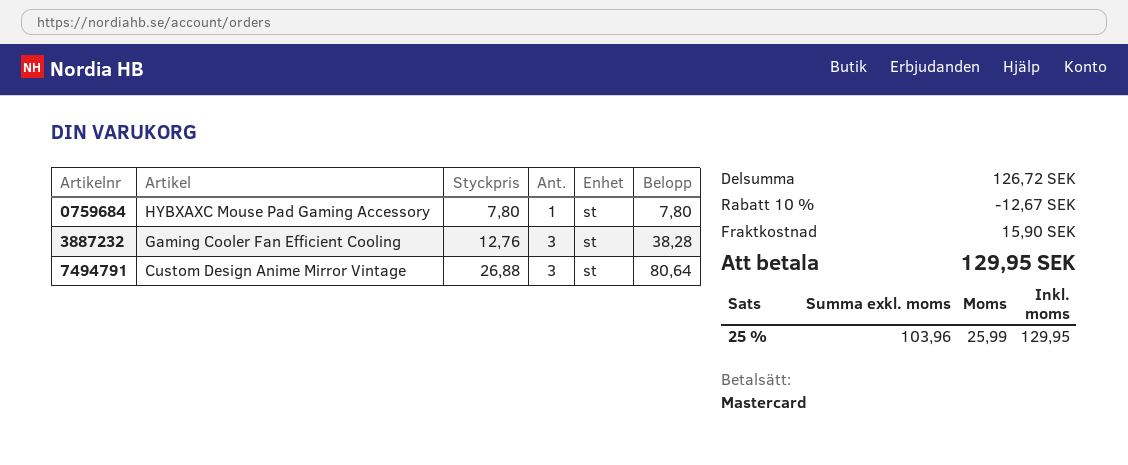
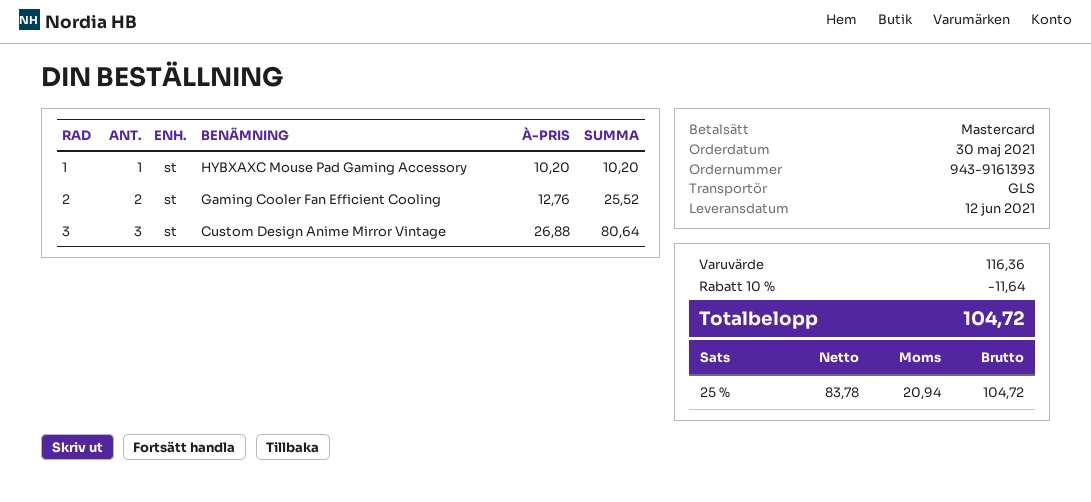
HYBXAXC Mouse Pad Gaming Accessory: 1 x 7.80 = 7.80 -> 1 x 10.20 = 10.20
Gaming Cooler Fan Efficient Cooling: 3 x 12.76 = 38.28 -> 2 x 12.76 = 25.52
subtotal: 126.72 -> 116.36
discount: 10% = 12.67 -> 10% = 11.64
shipping: 15.90 -> none
net: 103.96 -> 83.78
tax: 25% = 25.99 -> 25% = 20.94
total: 129.95 -> 104.72

